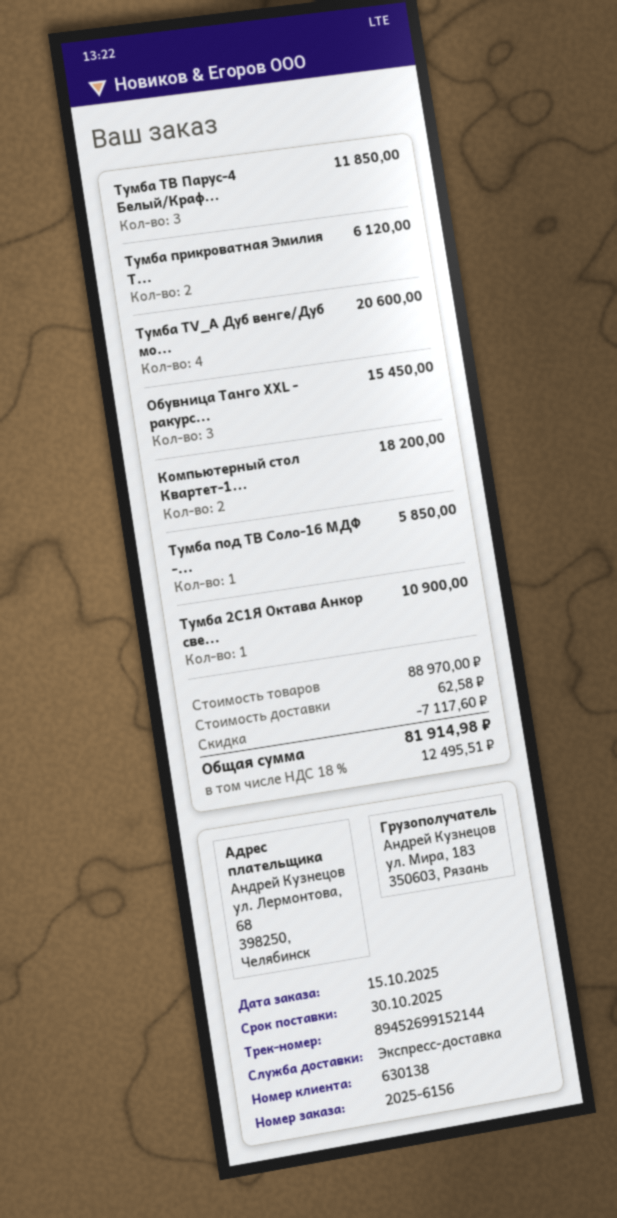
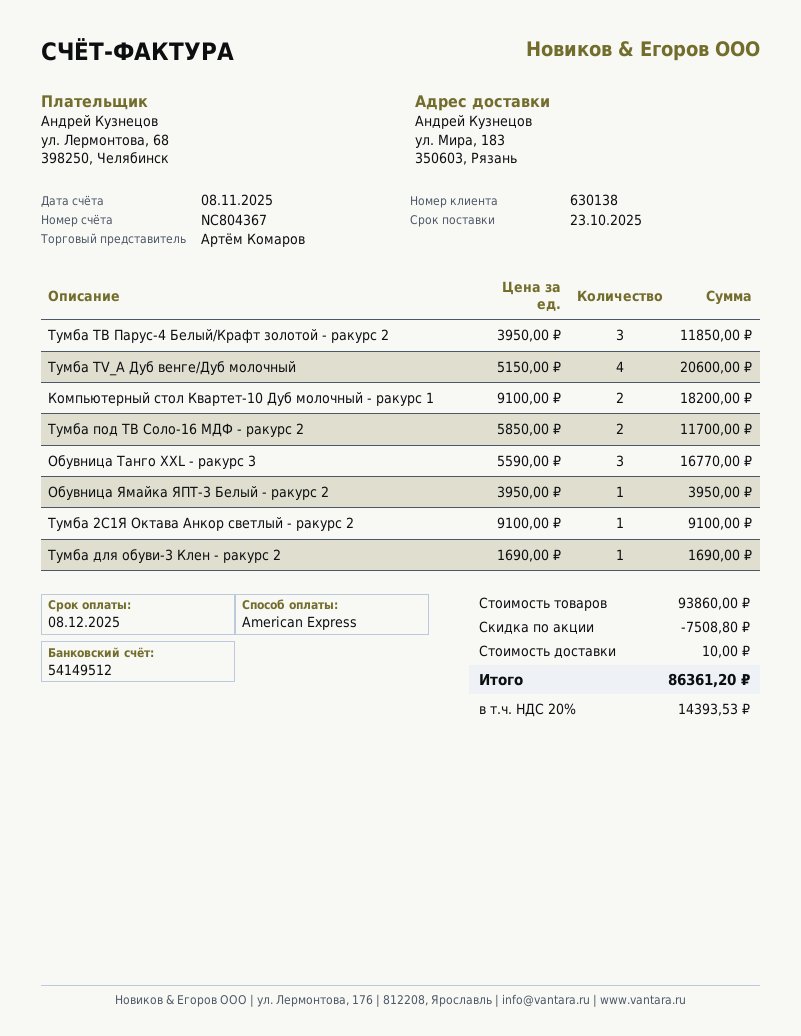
delivery date: 2025-10-30 -> 2025-10-23
Тумба прикроватная Эмилия Т...: 2 for 6120.00 -> none
Обувница Танго ХXL - ракурс...: 3 for 15450.00 -> 3 for 16770.00
Тумба под ТВ Соло-16 МДФ -...: 1 for 5850.00 -> 2 for 11700.00
Тумба 2С1Я Октава Анкор све...: 1 for 10900.00 -> 1 for 9100.00
Обувница Ямайка ЯПТ-3 Белый - ракурс 2: none -> 1 for 3950.00
Тумба для обуви-3 Клен - ракурс 2: none -> 1 for 1690.00
subtotal: 88970.00 -> 93860.00
discount: 7117.60 -> 7508.80
shipping: 62.58 -> 10.00
tax: 18% = 12495.51 -> 20% = 14393.53
total: 81914.98 -> 86361.20

